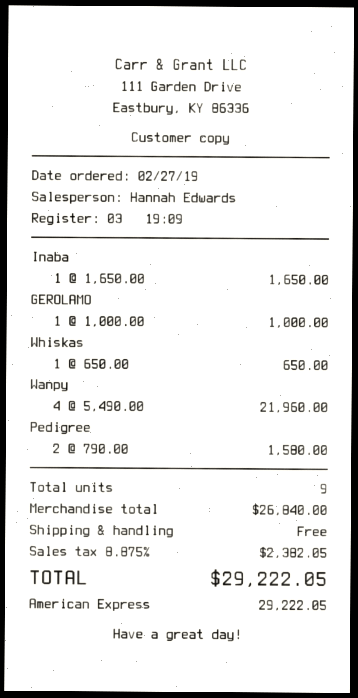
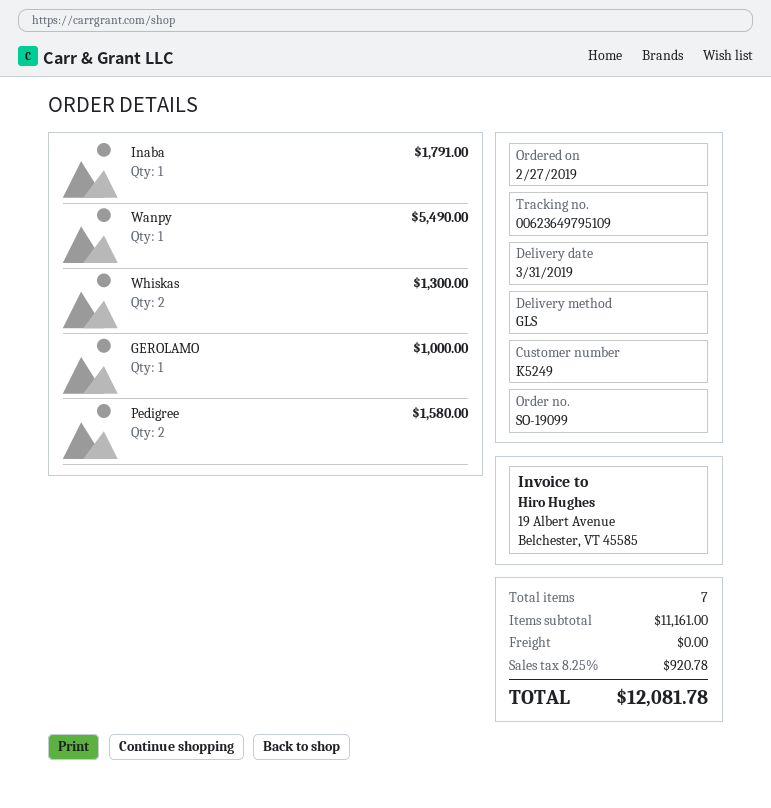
Inaba: 1 for 1650.00 -> 1 for 1791.00
Whiskas: 1 for 650.00 -> 2 for 1300.00
Wanpy: 4 for 21960.00 -> 1 for 5490.00
total quantity: 9 -> 7
subtotal: 26840.00 -> 11161.00
tax: 8.875% = 2382.05 -> 8.25% = 920.78
total: 29222.05 -> 12081.78

